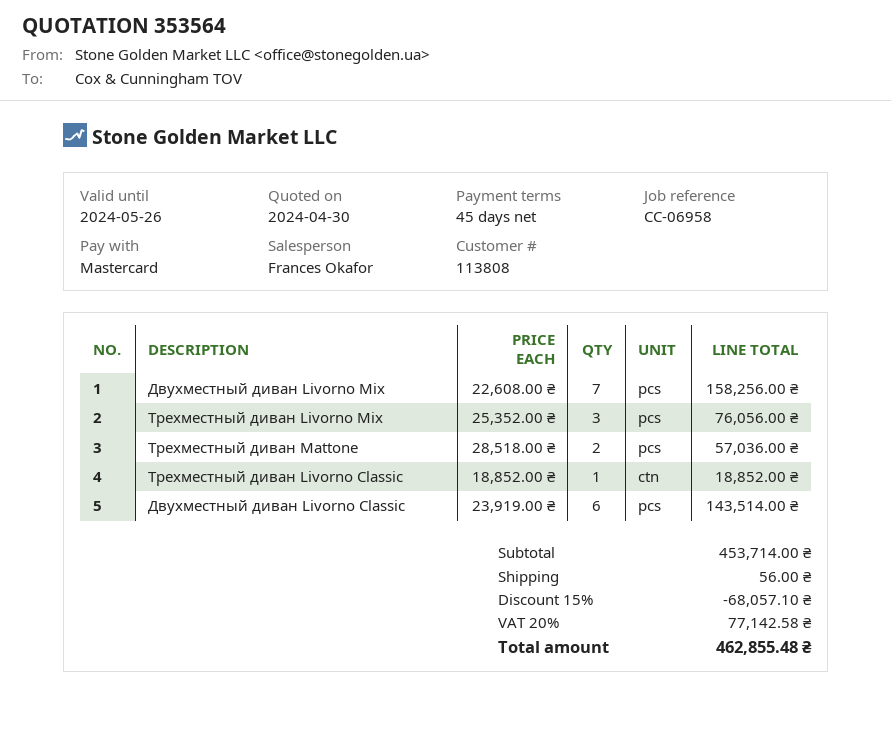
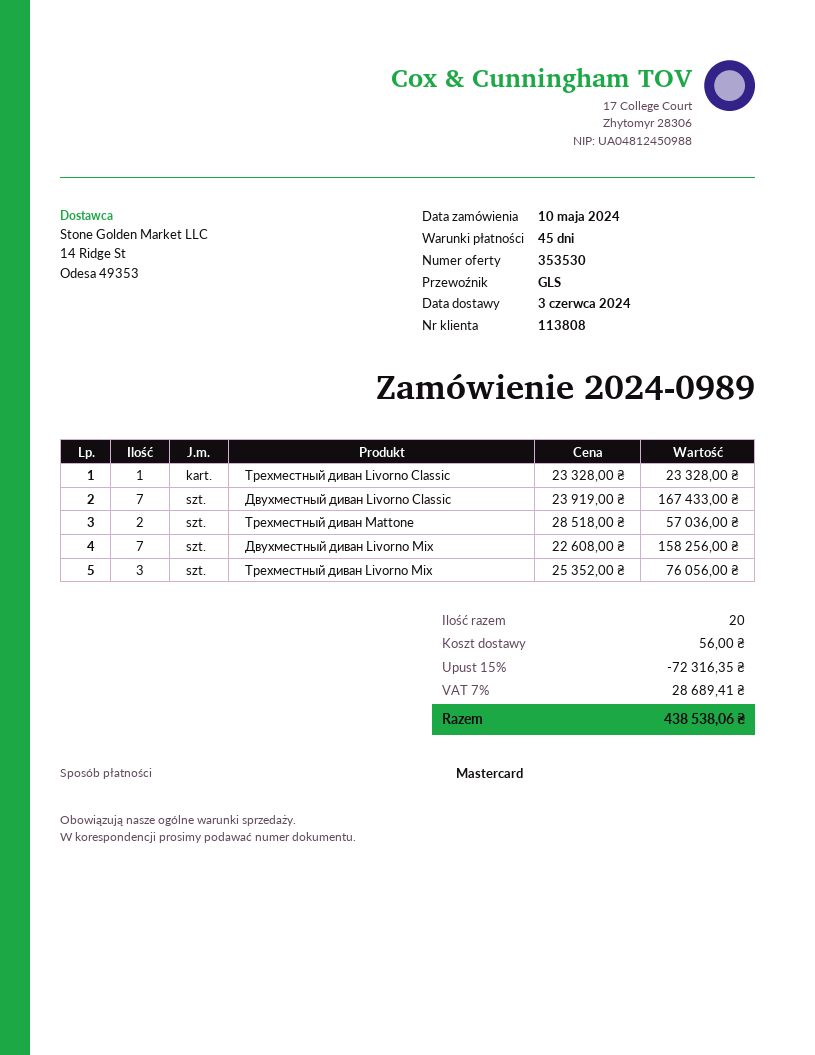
quote number: 353564 -> 353530
Трехместный диван Livorno Classic: 1 x 18852.00 = 18852.00 -> 1 x 23328.00 = 23328.00
Двухместный диван Livorno Classic: 6 x 23919.00 = 143514.00 -> 7 x 23919.00 = 167433.00
discount: 15% = 68057.10 -> 15% = 72316.35
tax: 20% = 77142.58 -> 7% = 28689.41
total: 462855.48 -> 438538.06

